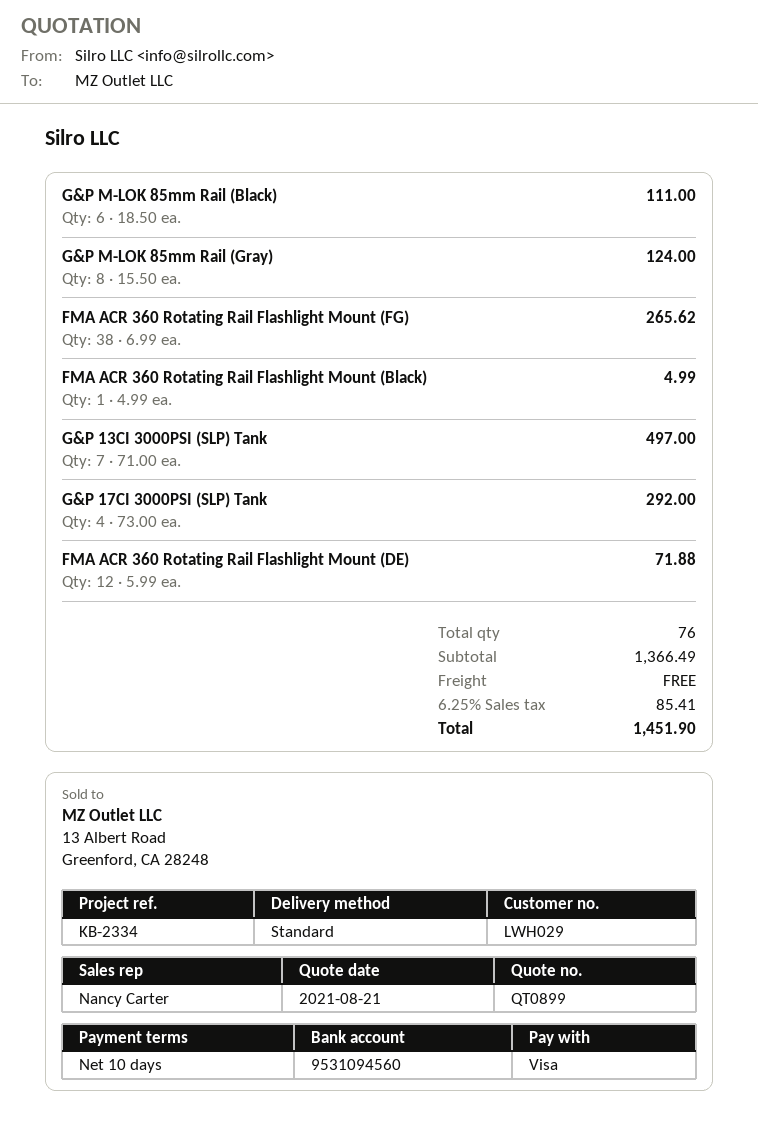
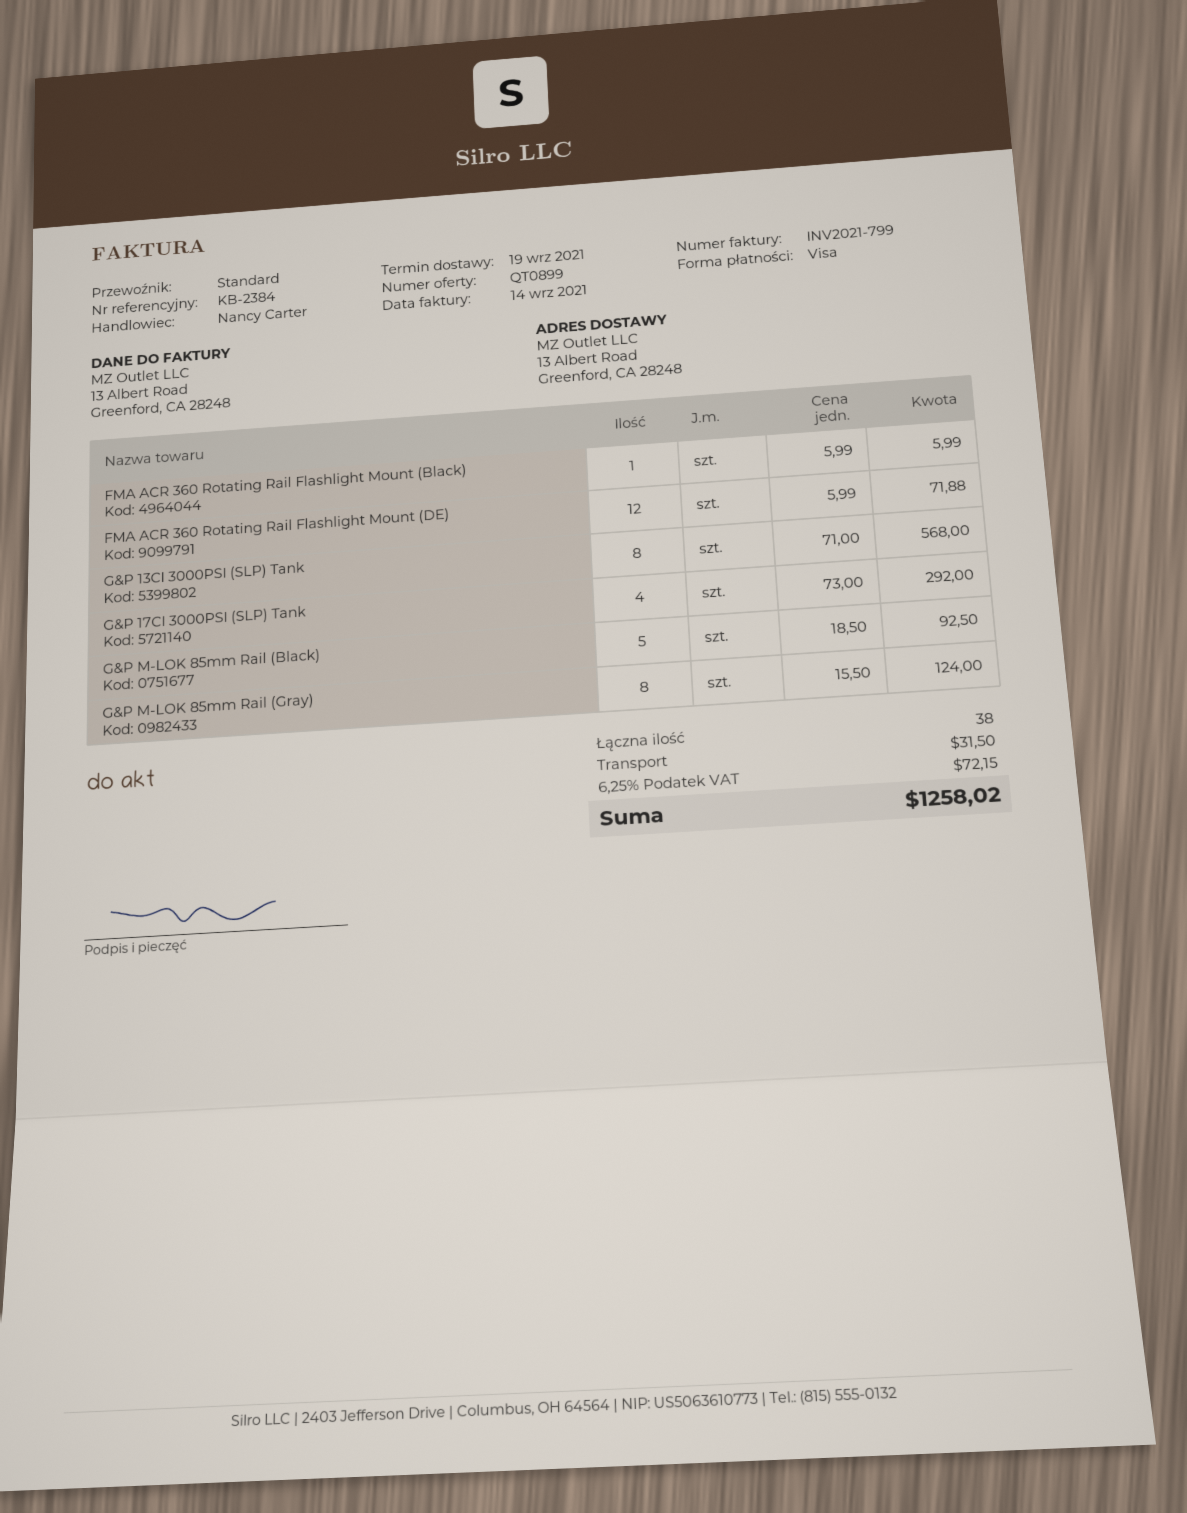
reference: KB-2334 -> KB-2384
G&P M-LOK 85mm Rail (Black): 6 x 18.50 = 111.00 -> 5 x 18.50 = 92.50
FMA ACR 360 Rotating Rail Flashlight Mount (FG): 38 x 6.99 = 265.62 -> none
FMA ACR 360 Rotating Rail Flashlight Mount (Black): 1 x 4.99 = 4.99 -> 1 x 5.99 = 5.99
G&P 13CI 3000PSI (SLP) Tank: 7 x 71.00 = 497.00 -> 8 x 71.00 = 568.00
total quantity: 76 -> 38
shipping: 0.00 -> 31.50
tax: 6.25% = 85.41 -> 6.25% = 72.15
total: 1451.90 -> 1258.02

